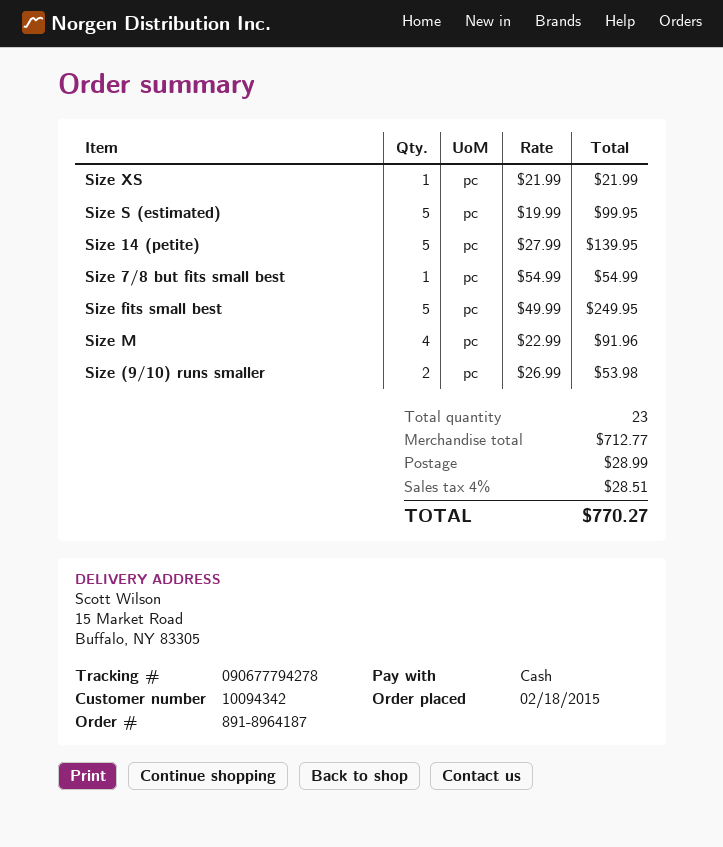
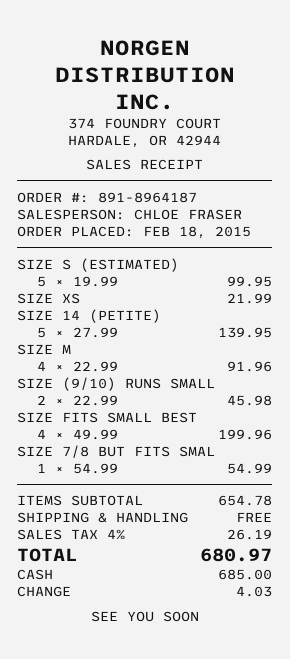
Size fits small best: 5 x 49.99 = 249.95 -> 4 x 49.99 = 199.96
Size (9/10) runs smaller: 2 x 26.99 = 53.98 -> 2 x 22.99 = 45.98
subtotal: 712.77 -> 654.78
shipping: 28.99 -> 0.00
tax: 4% = 28.51 -> 4% = 26.19
total: 770.27 -> 680.97

